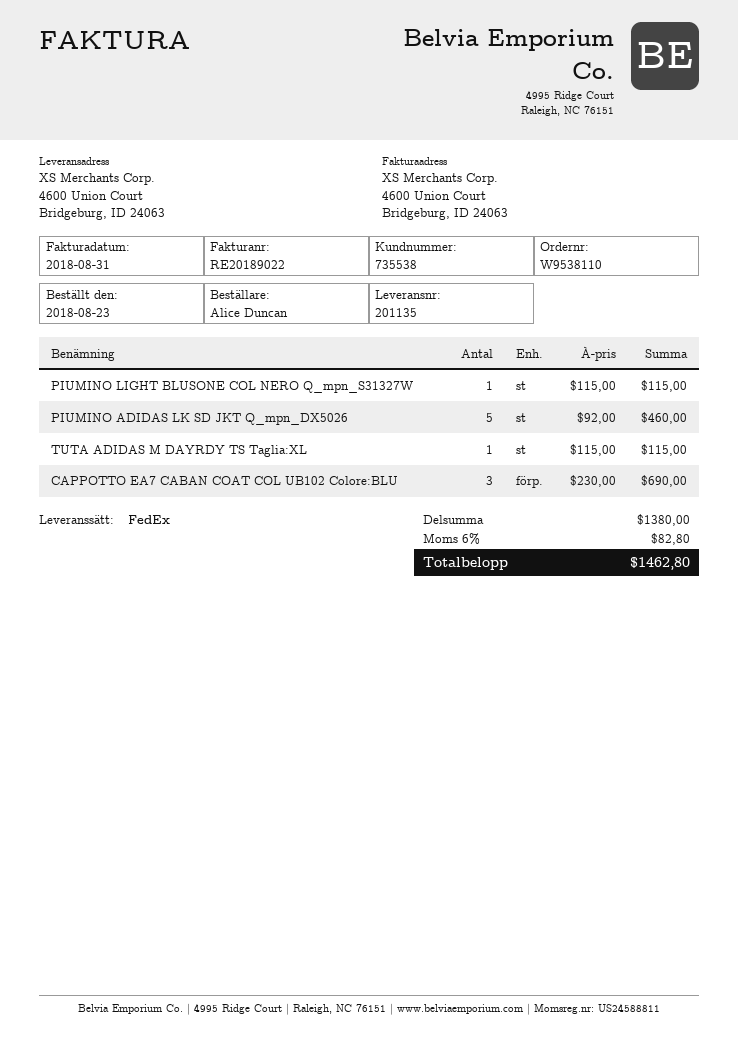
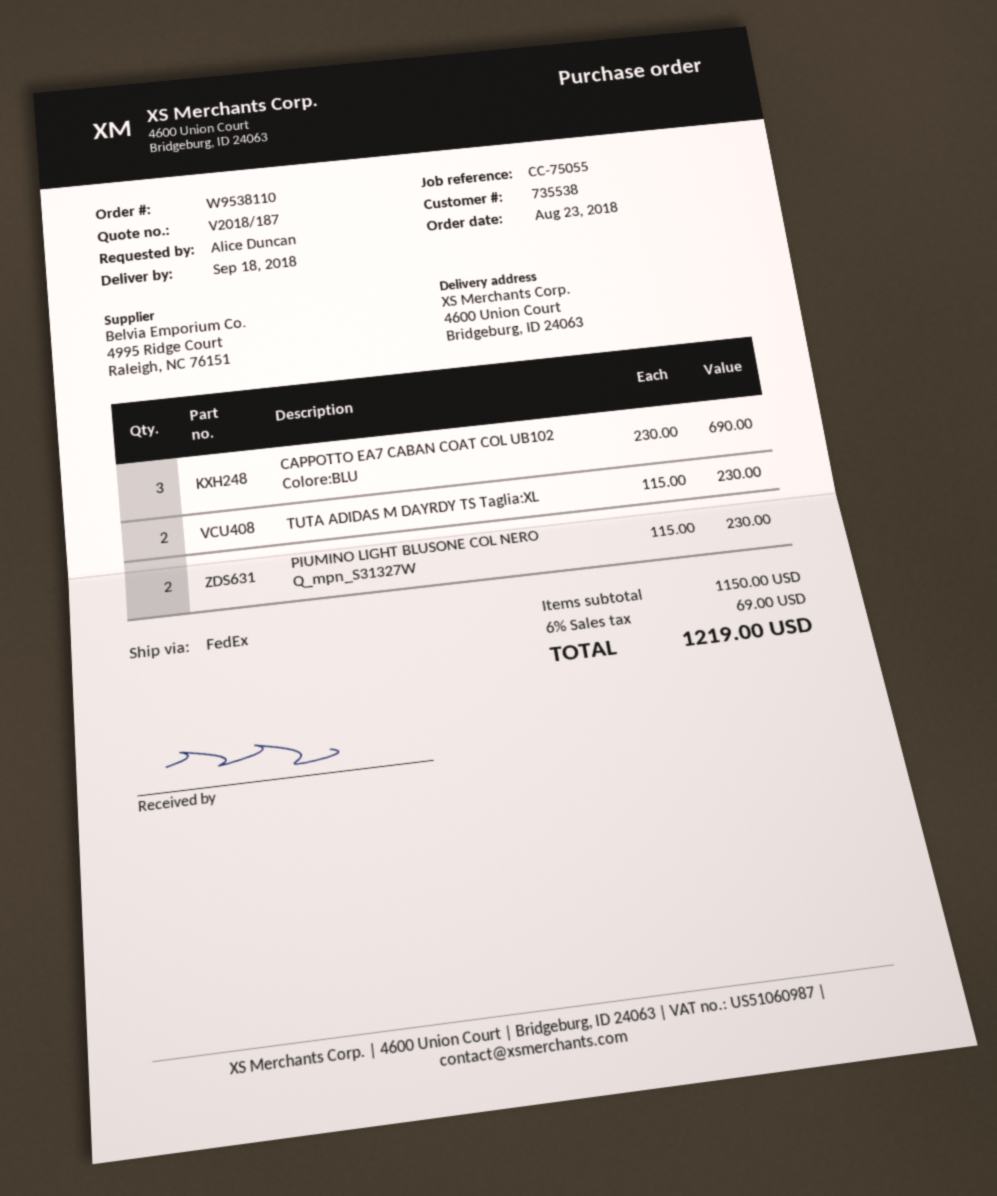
PIUMINO LIGHT BLUSONE COL NERO Q_mpn_S31327W: 1 x 115.00 = 115.00 -> 2 x 115.00 = 230.00
PIUMINO ADIDAS LK SD JKT Q_mpn_DX5026: 5 x 92.00 = 460.00 -> none
TUTA ADIDAS M DAYRDY TS Taglia:XL: 1 x 115.00 = 115.00 -> 2 x 115.00 = 230.00
subtotal: 1380.00 -> 1150.00
tax: 6% = 82.80 -> 6% = 69.00
total: 1462.80 -> 1219.00

